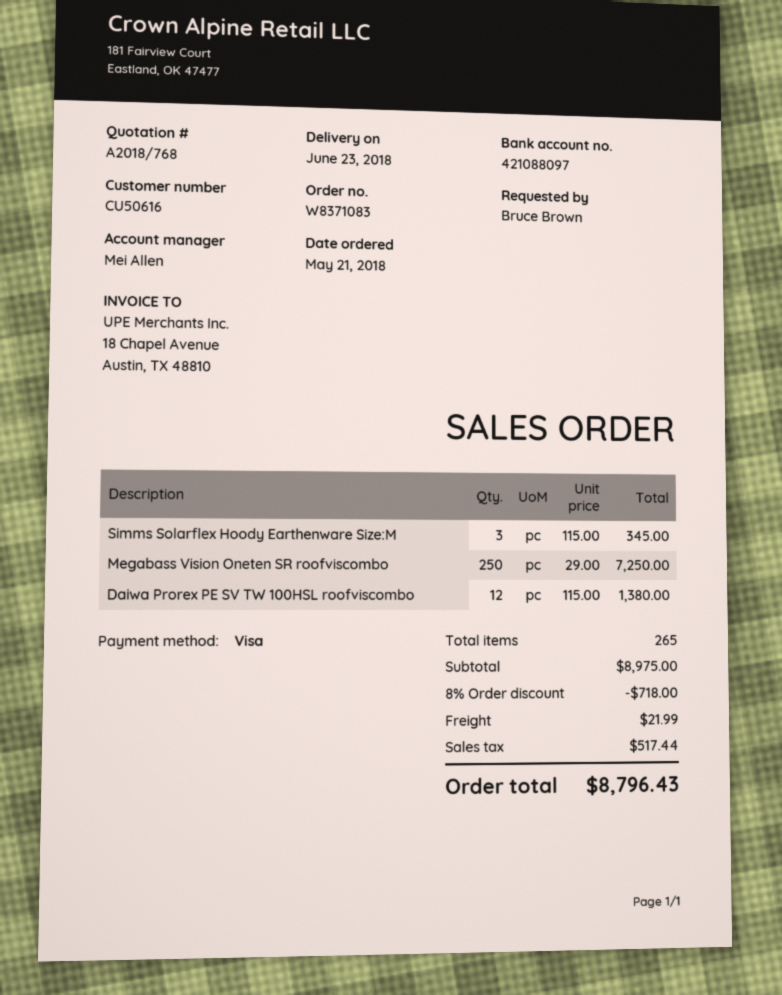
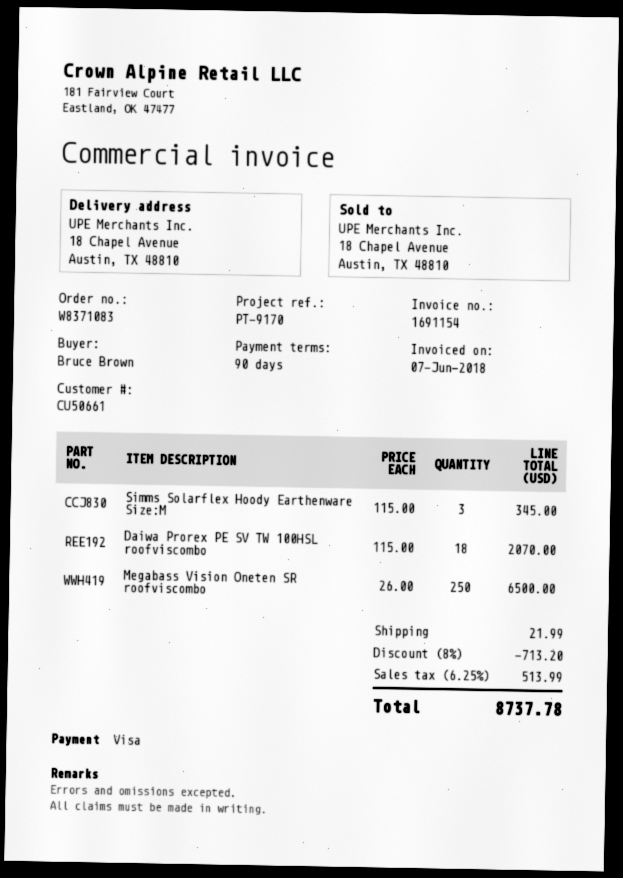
customer number: CU50616 -> CU50661
Megabass Vision Oneten SR roofviscombo: 250 x 29.00 = 7250.00 -> 250 x 26.00 = 6500.00
Daiwa Prorex PE SV TW 100HSL roofviscombo: 12 x 115.00 = 1380.00 -> 18 x 115.00 = 2070.00
discount: 8% = 718.00 -> 8% = 713.20
tax: 517.44 -> 513.99
total: 8796.43 -> 8737.78

